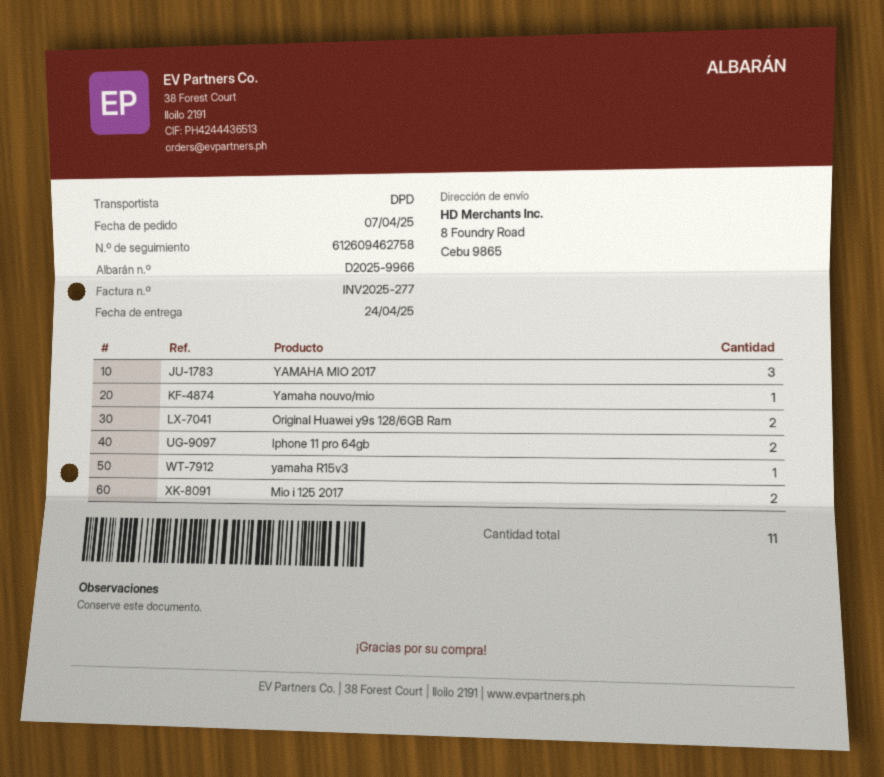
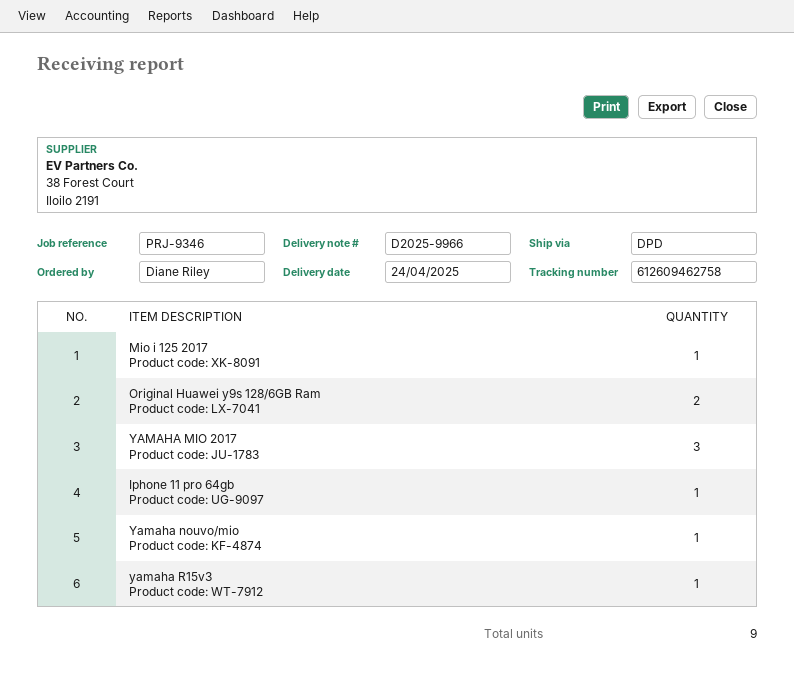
Iphone 11 pro 64gb: 2 -> 1
Mio i 125 2017: 2 -> 1
total quantity: 11 -> 9

